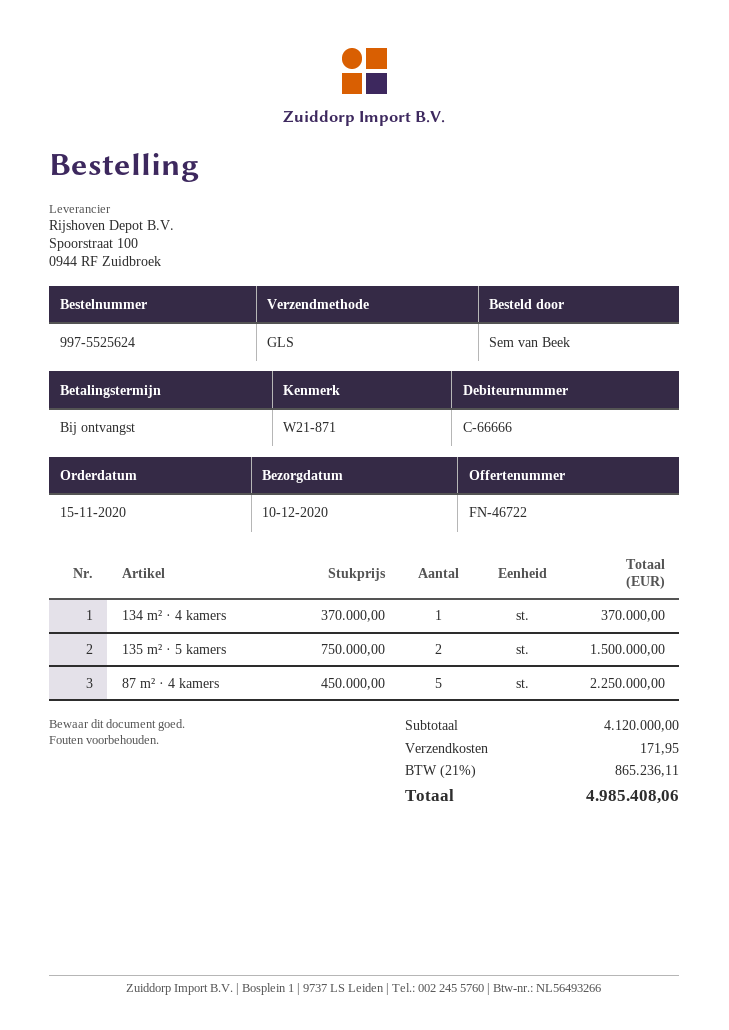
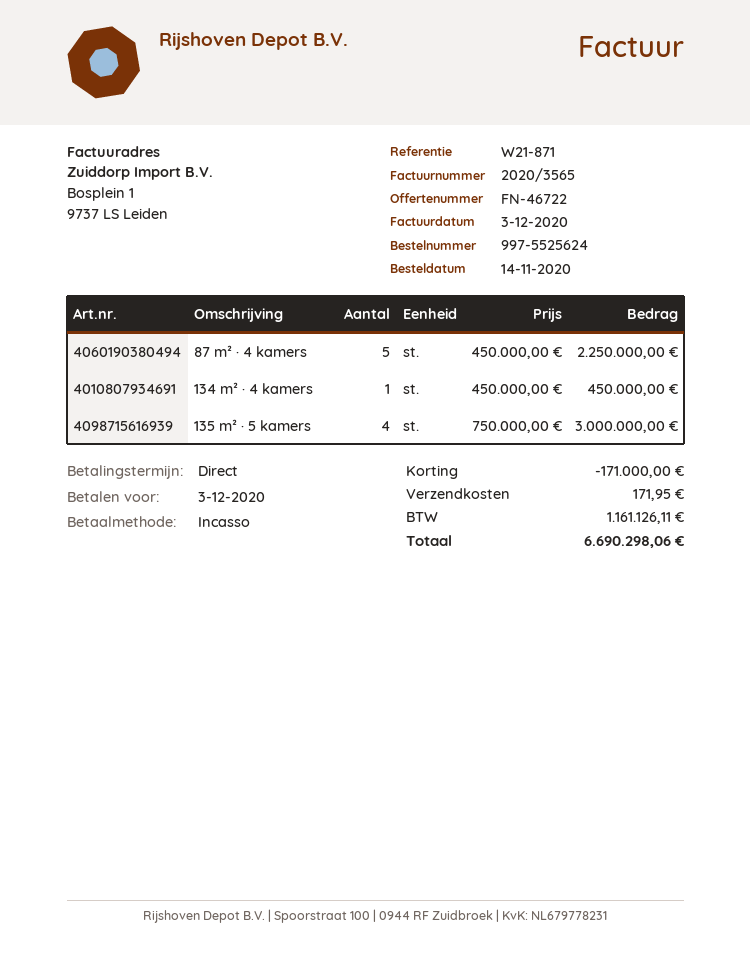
order date: 2020-11-15 -> 2020-11-14
134 m² · 4 kamers: 1 x 370000.00 = 370000.00 -> 1 x 450000.00 = 450000.00
135 m² · 5 kamers: 2 x 750000.00 = 1500000.00 -> 4 x 750000.00 = 3000000.00
discount: none -> 171000.00
tax: 865236.11 -> 1161126.11
total: 4985408.06 -> 6690298.06

